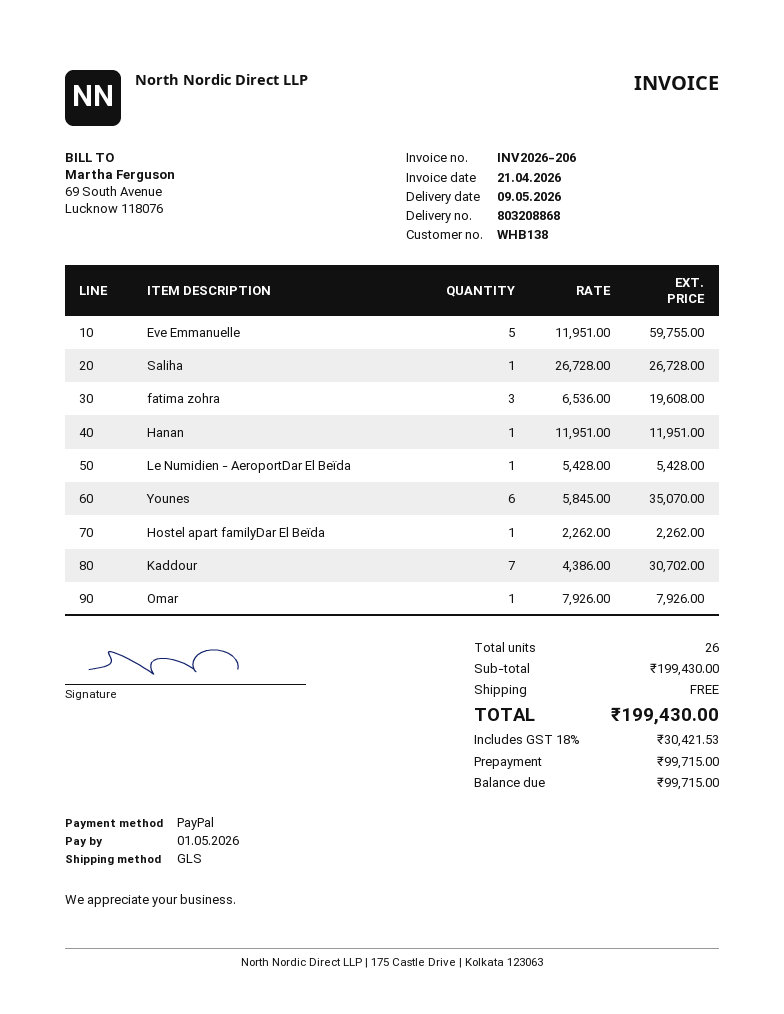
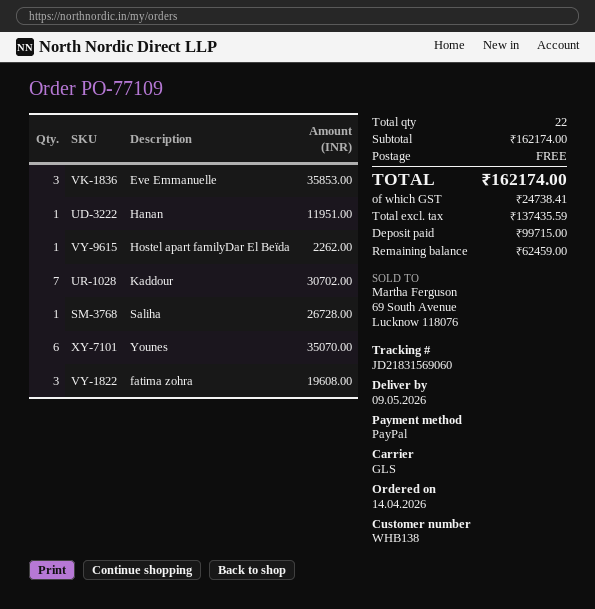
Eve Emmanuelle: 5 for 59755.00 -> 3 for 35853.00
Le Numidien - AeroportDar El Beïda: 1 for 5428.00 -> none
Omar: 1 for 7926.00 -> none
total quantity: 26 -> 22
subtotal: 199430.00 -> 162174.00
tax: 30421.53 -> 24738.41
total: 199430.00 -> 162174.00
balance: 99715.00 -> 62459.00

